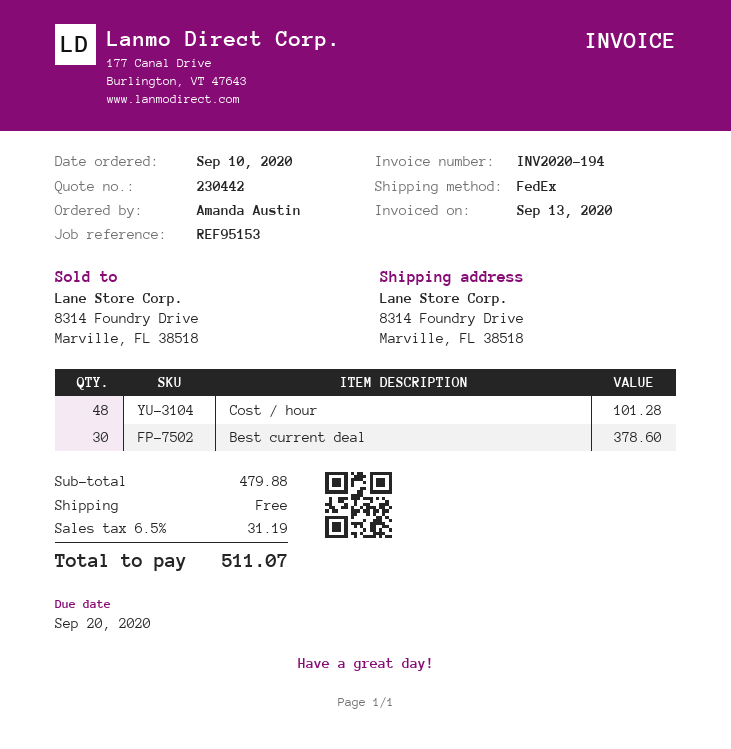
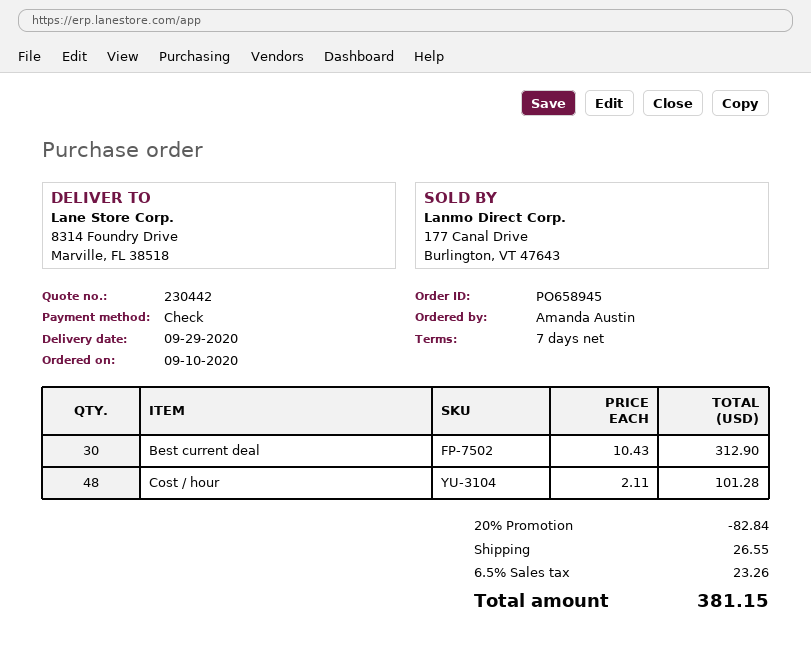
Best current deal: 30 for 378.60 -> 30 for 312.90
discount: none -> 20% = 82.84
shipping: 0.00 -> 26.55
tax: 6.5% = 31.19 -> 6.5% = 23.26
total: 511.07 -> 381.15

